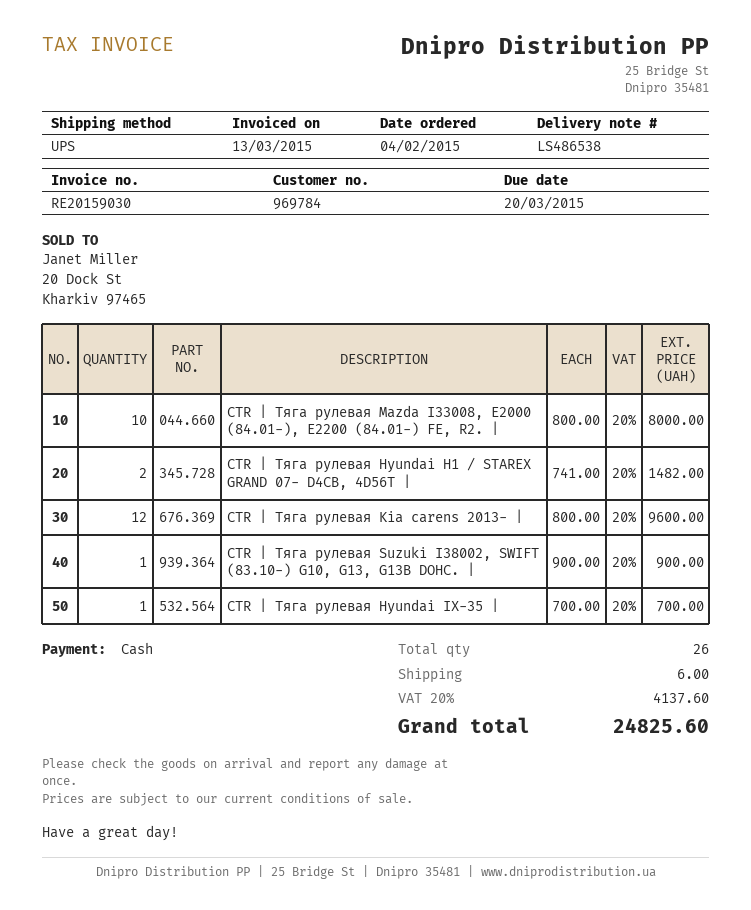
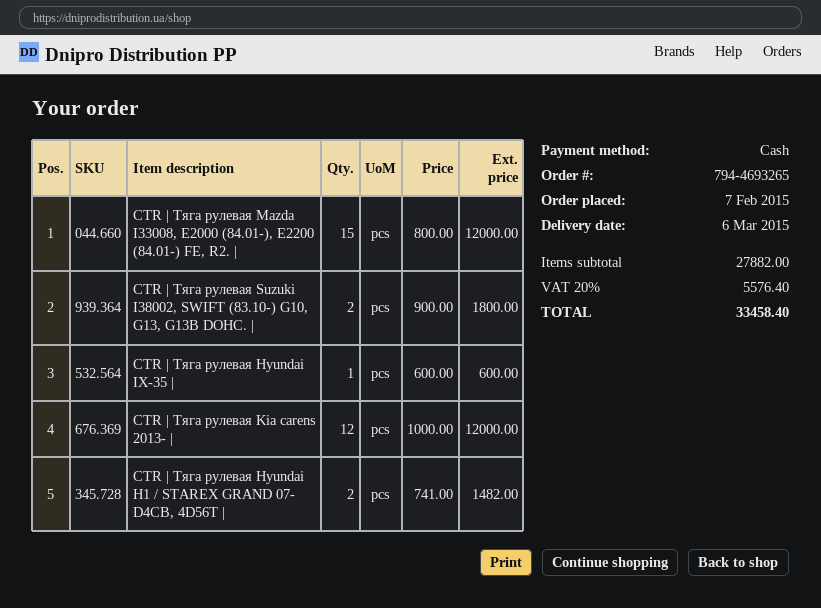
order date: 2015-02-04 -> 2015-02-07
CTR | Тяга рулевая Mazda I33008, E2000 (84.01-), E2200 (84.01-) FE, R2. |: 10 x 800.00 = 8000.00 -> 15 x 800.00 = 12000.00
CTR | Тяга рулевая Kia carens 2013- |: 12 x 800.00 = 9600.00 -> 12 x 1000.00 = 12000.00
CTR | Тяга рулевая Suzuki I38002, SWIFT (83.10-) G10, G13, G13B DOHC. |: 1 x 900.00 = 900.00 -> 2 x 900.00 = 1800.00
CTR | Тяга рулевая Hyundai IX-35 |: 1 x 700.00 = 700.00 -> 1 x 600.00 = 600.00
shipping: 6.00 -> none
tax: 20% = 4137.60 -> 20% = 5576.40
total: 24825.60 -> 33458.40

